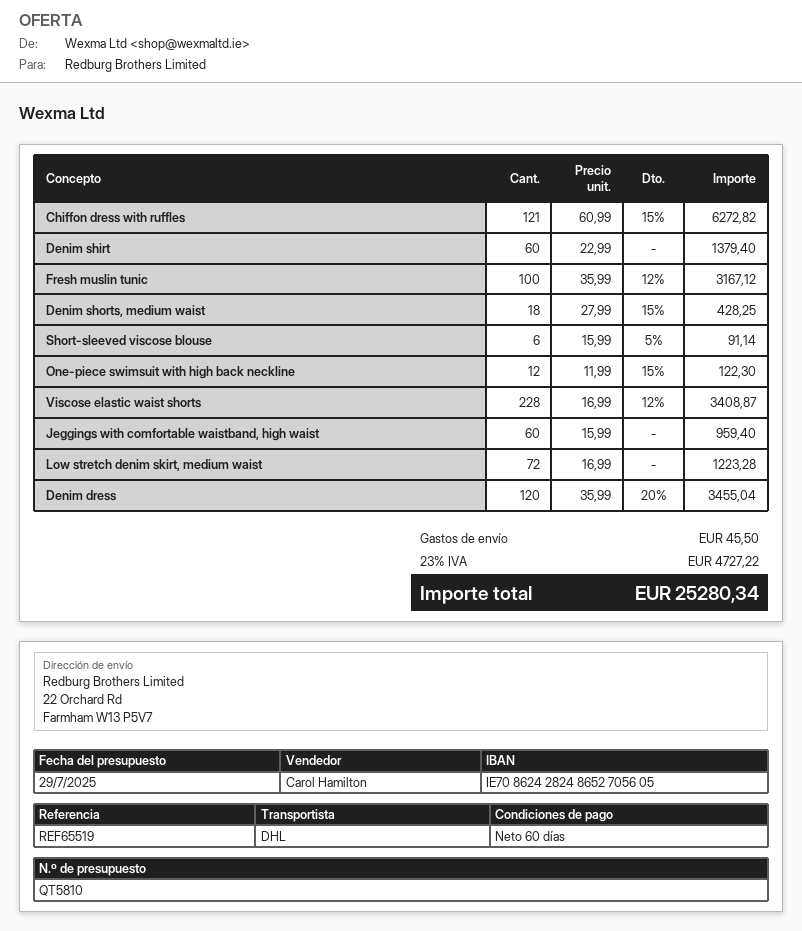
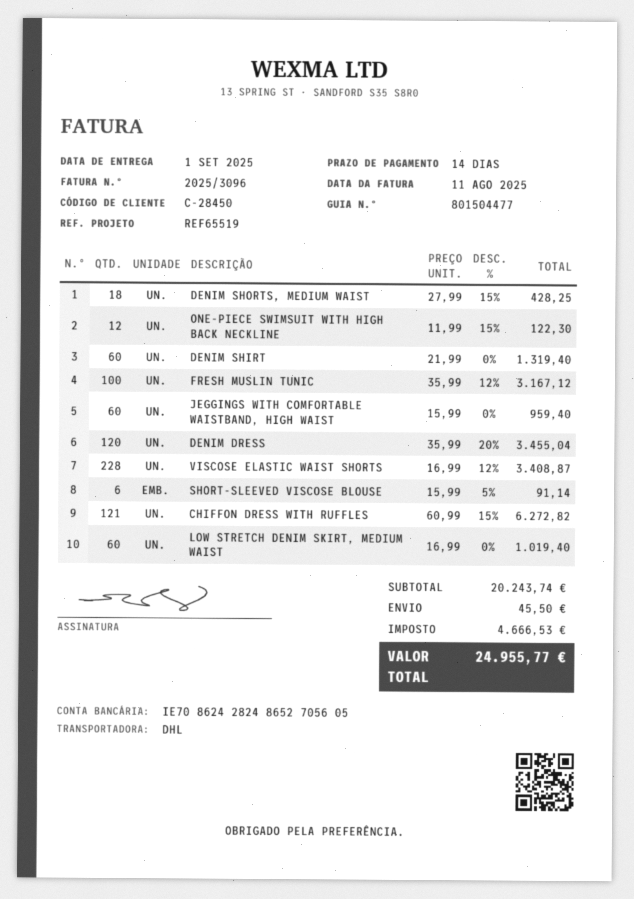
payment terms: 60 days -> 14 days
Denim shirt: 60 x 22.99 = 1379.40 -> 60 x 21.99 = 1319.40
Low stretch denim skirt, medium waist: 72 x 16.99 = 1223.28 -> 60 x 16.99 = 1019.40
tax: 4727.22 -> 4666.53
total: 25280.34 -> 24955.77

